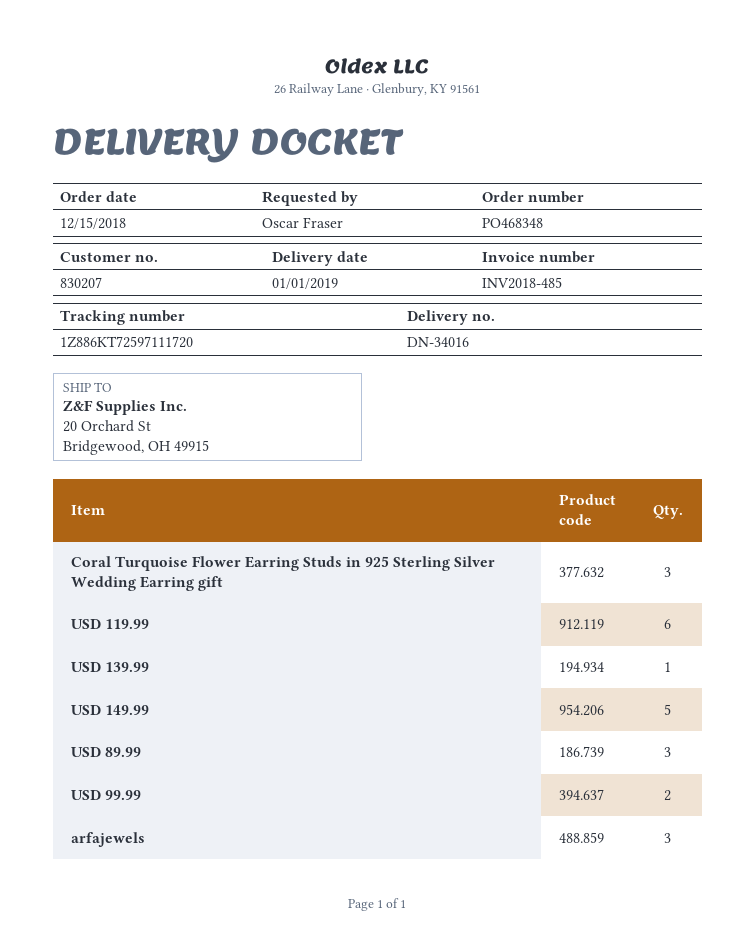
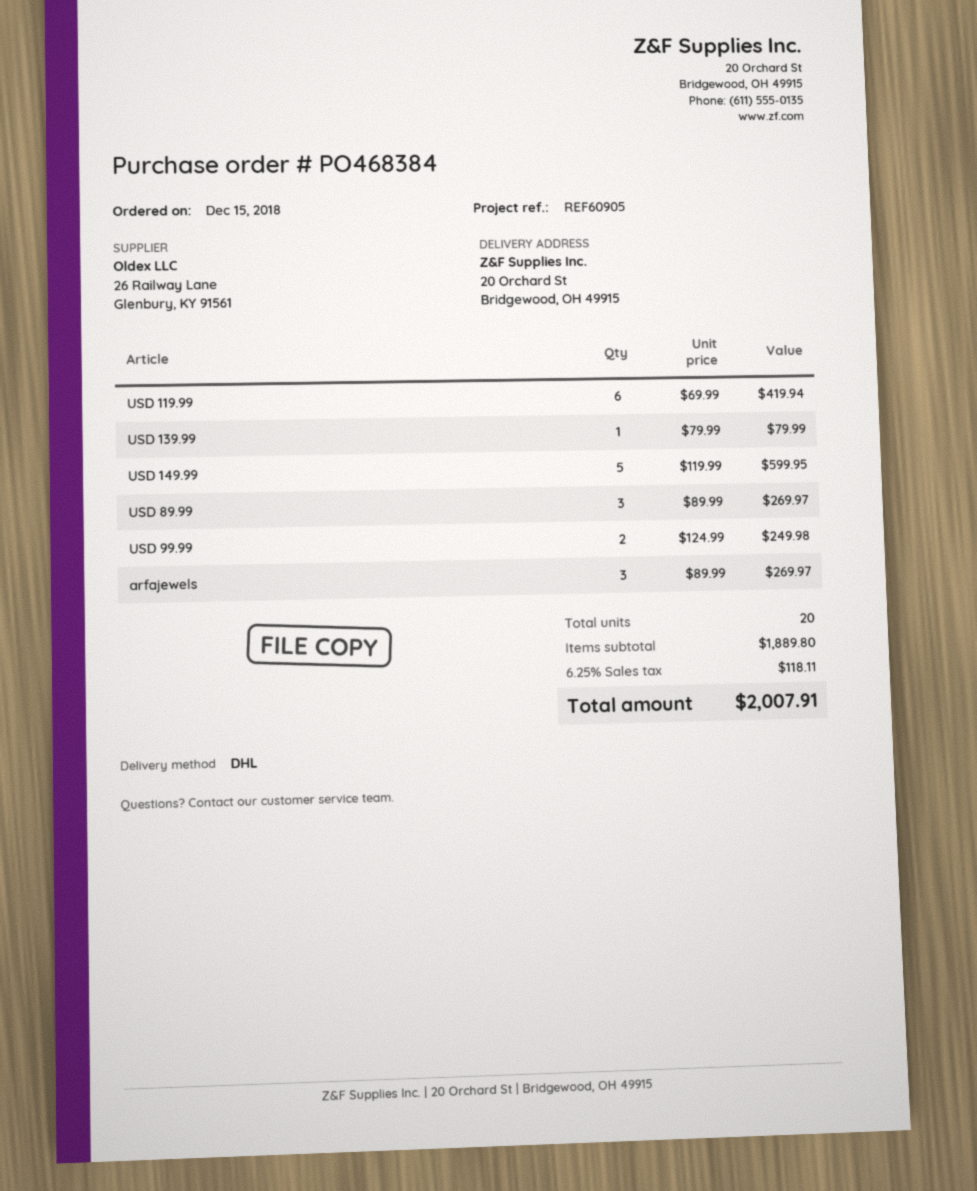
order number: PO468348 -> PO468384
Coral Turquoise Flower Earring Studs in 925 Sterling Silver Wedding Earring gift: 3 -> none

